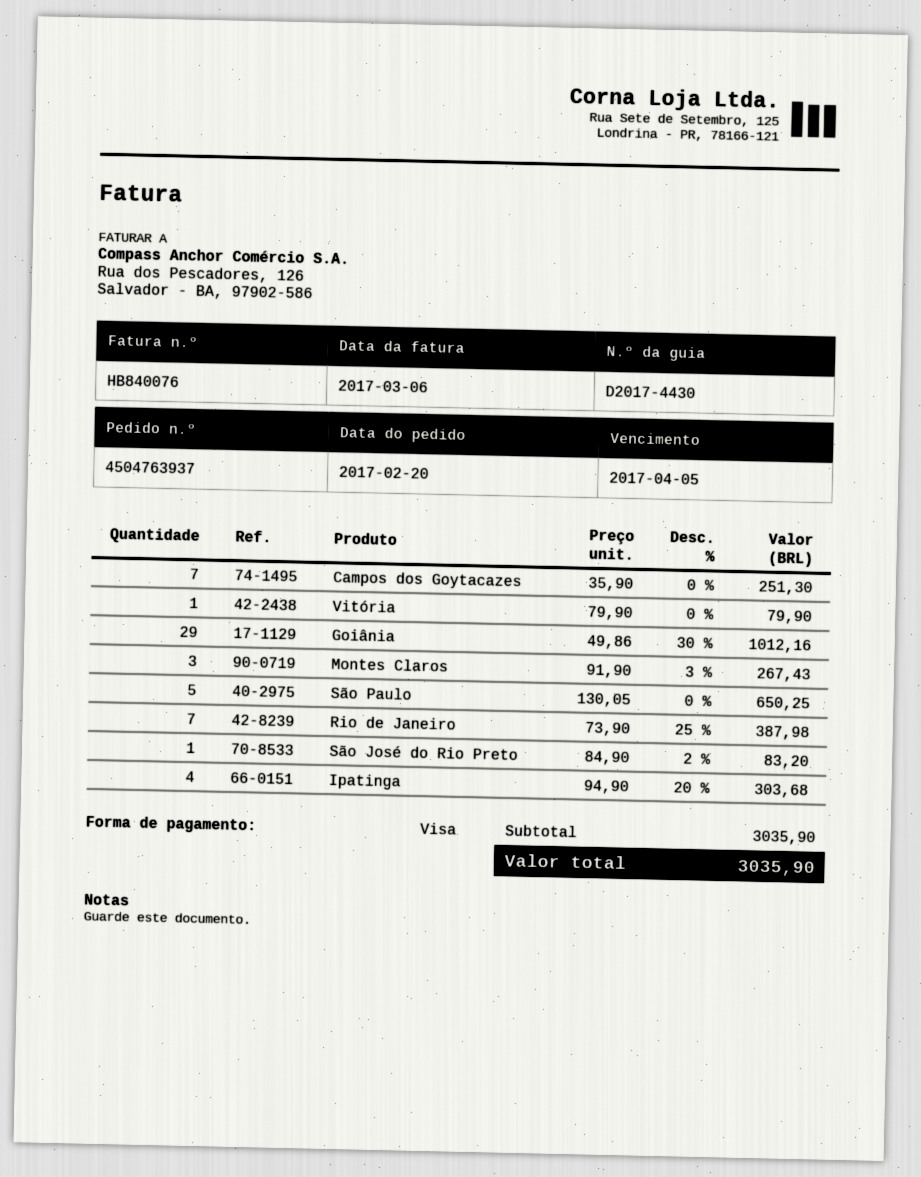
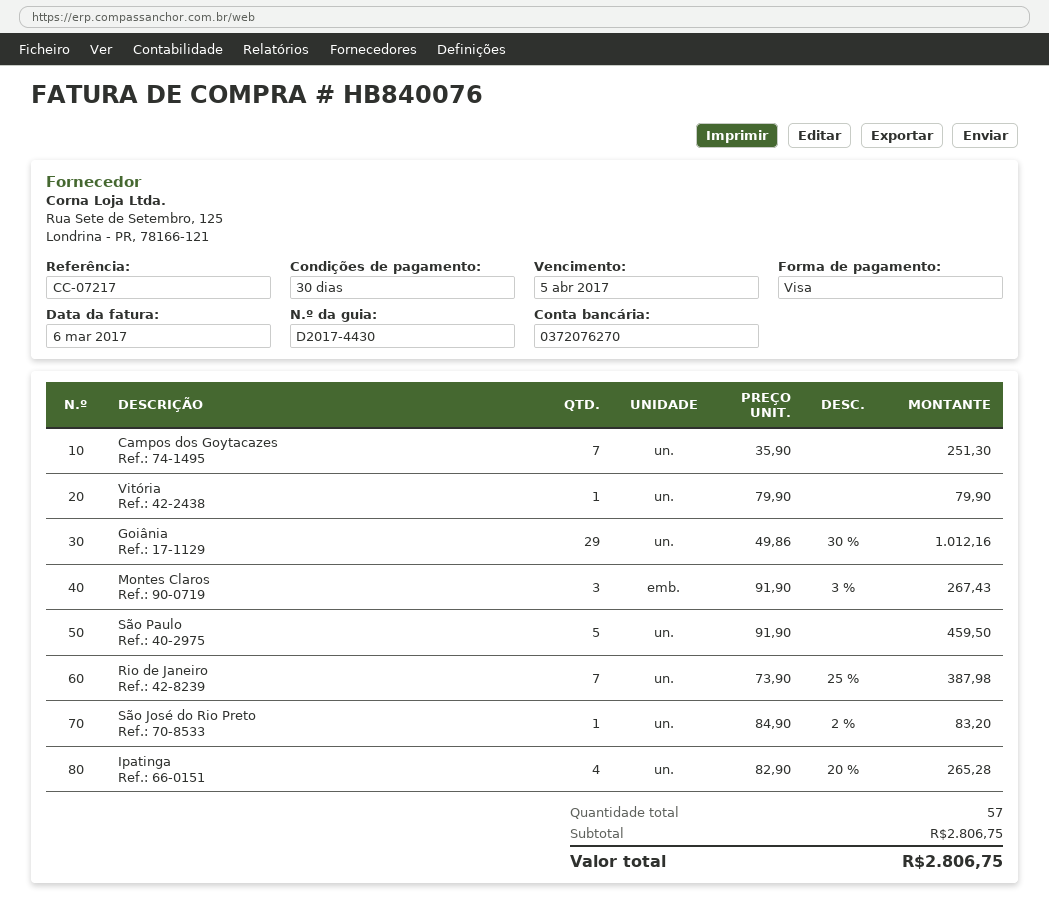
São Paulo: 5 x 130.05 = 650.25 -> 5 x 91.90 = 459.50
Ipatinga: 4 x 94.90 - 20% = 303.68 -> 4 x 82.90 - 20% = 265.28
subtotal: 3035.90 -> 2806.75
total: 3035.90 -> 2806.75

